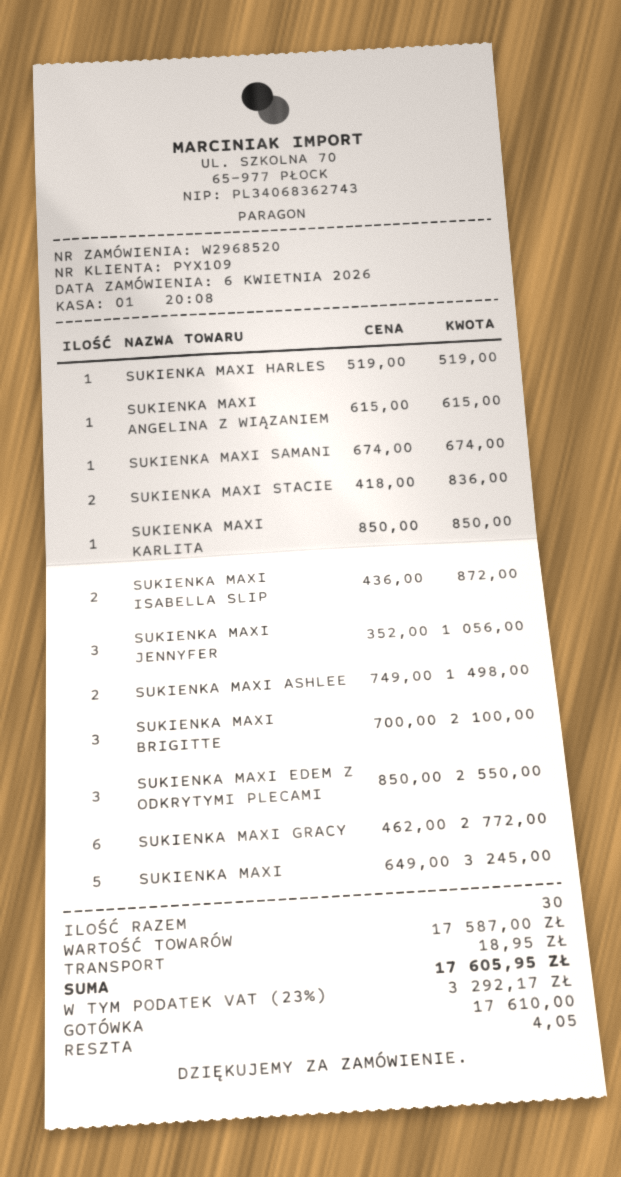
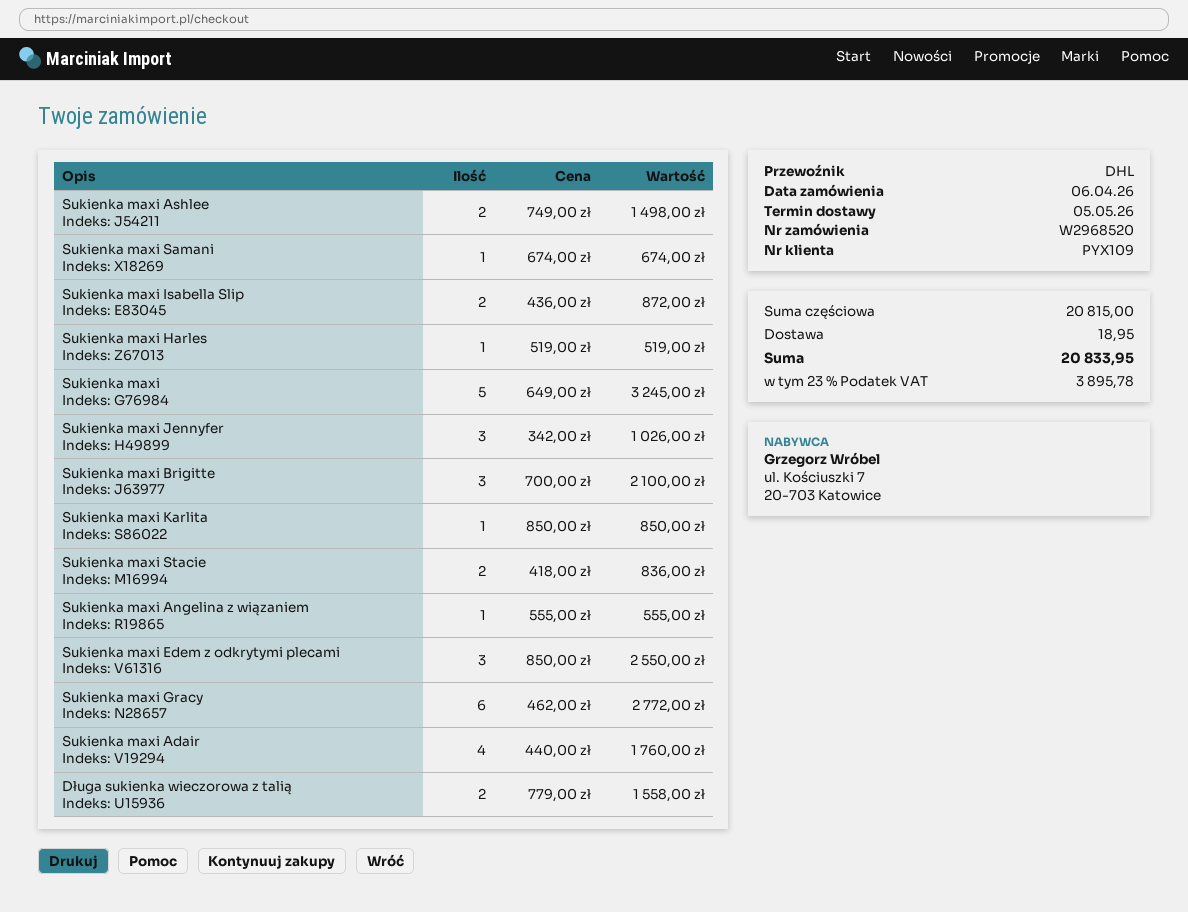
SUKIENKA MAXI ANGELINA Z WIĄZANIEM: 1 x 615.00 = 615.00 -> 1 x 555.00 = 555.00
SUKIENKA MAXI JENNYFER: 3 x 352.00 = 1056.00 -> 3 x 342.00 = 1026.00
Sukienka maxi Adair: none -> 4 x 440.00 = 1760.00
Długa sukienka wieczorowa z talią: none -> 2 x 779.00 = 1558.00
subtotal: 17587.00 -> 20815.00
tax: 23% = 3292.17 -> 23% = 3895.78
total: 17605.95 -> 20833.95

